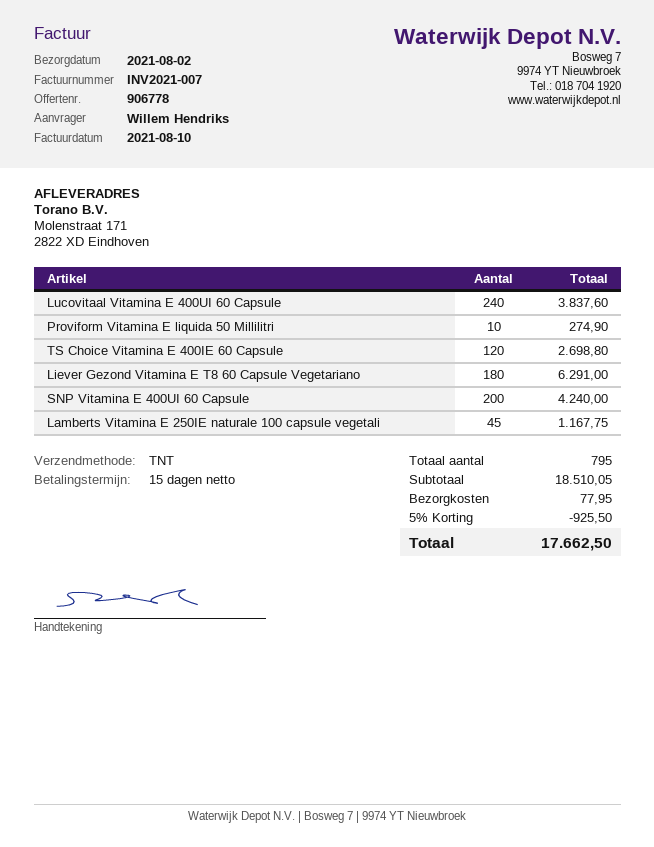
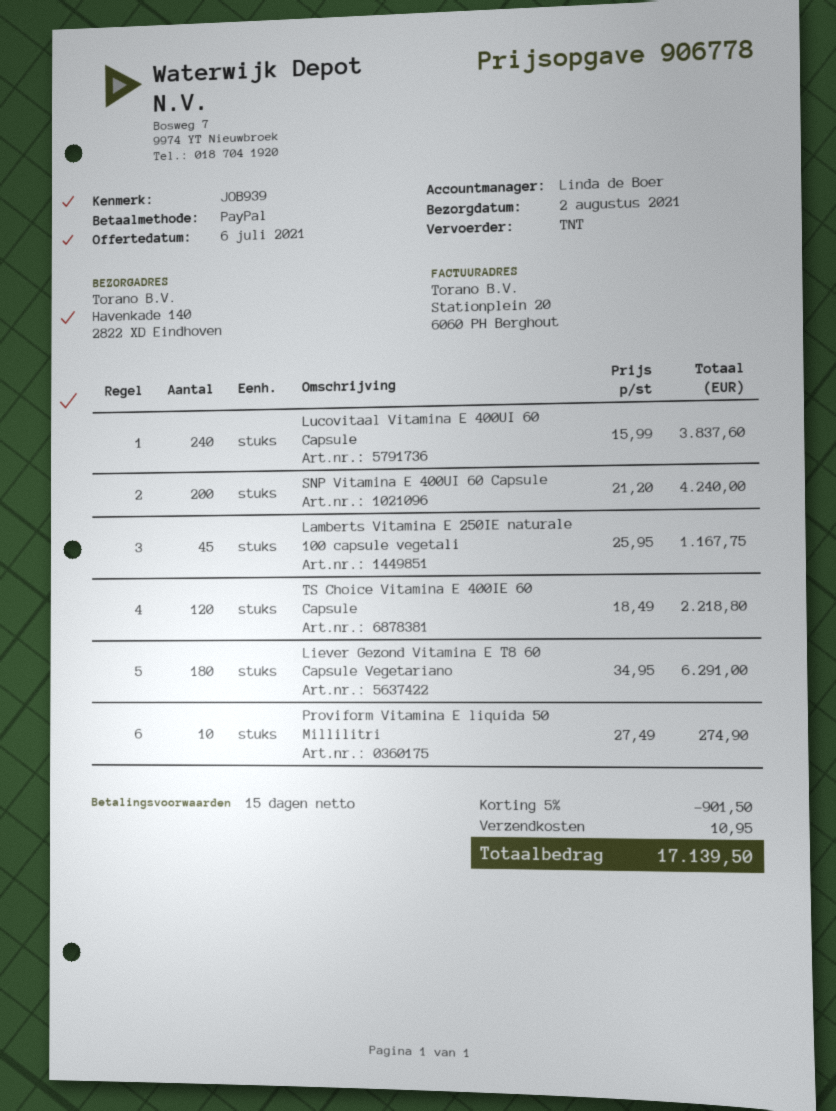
ship to: Molenstraat 171, 2822 XD Eindhoven -> Havenkade 140, 2822 XD Eindhoven
TS Choice Vitamina E 400IE 60 Capsule: 120 for 2698.80 -> 120 for 2218.80
discount: 5% = 925.50 -> 5% = 901.50
shipping: 77.95 -> 10.95
total: 17662.50 -> 17139.50

